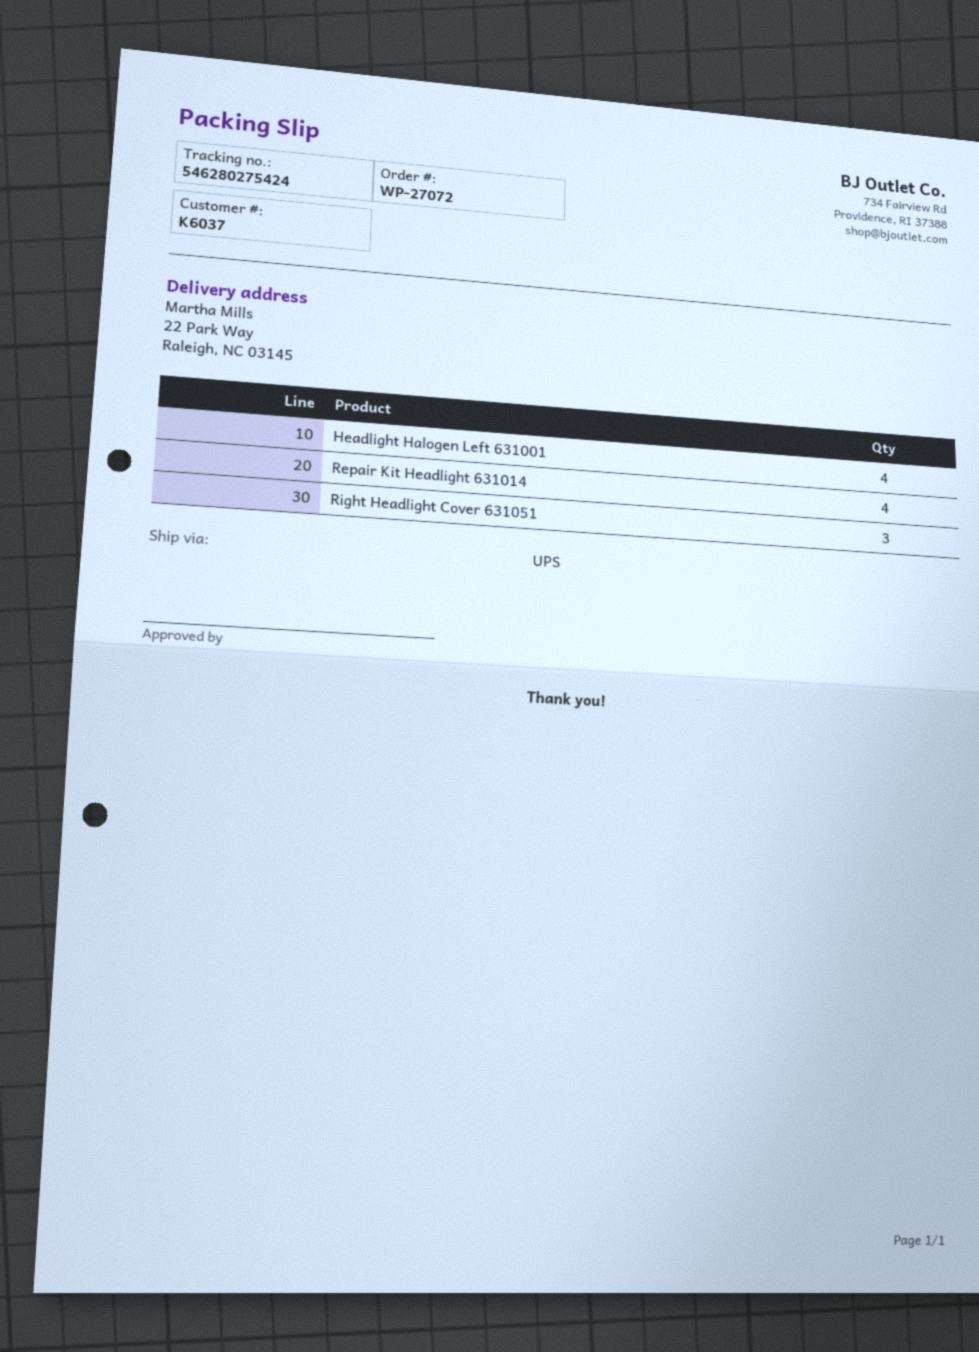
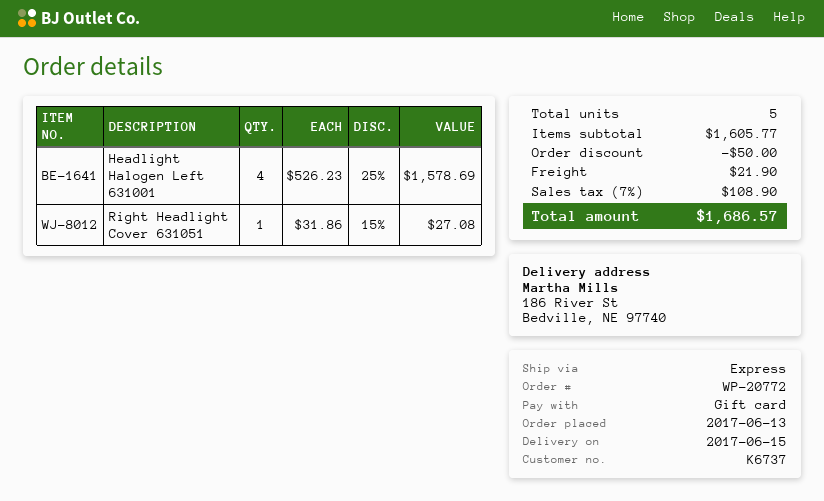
order number: WP-27072 -> WP-20772
customer number: K6037 -> K6737
shipping method: UPS -> express
ship to: 22 Park Way, Raleigh, NC 03145 -> 186 River St, Bedville, NE 97740
Repair Kit Headlight 631014: 4 -> none
Right Headlight Cover 631051: 3 -> 1

